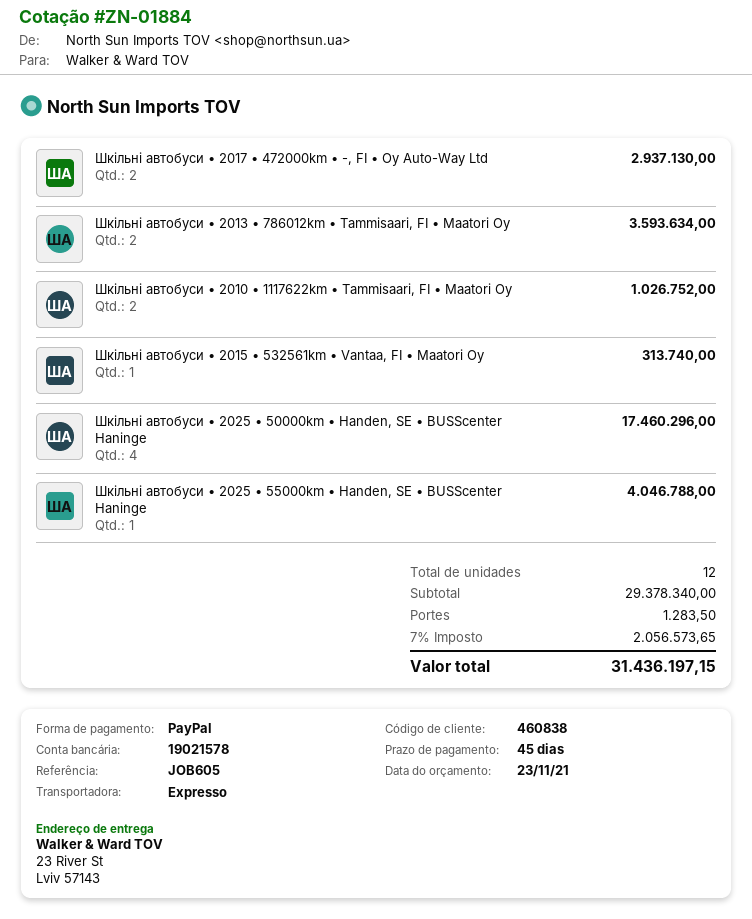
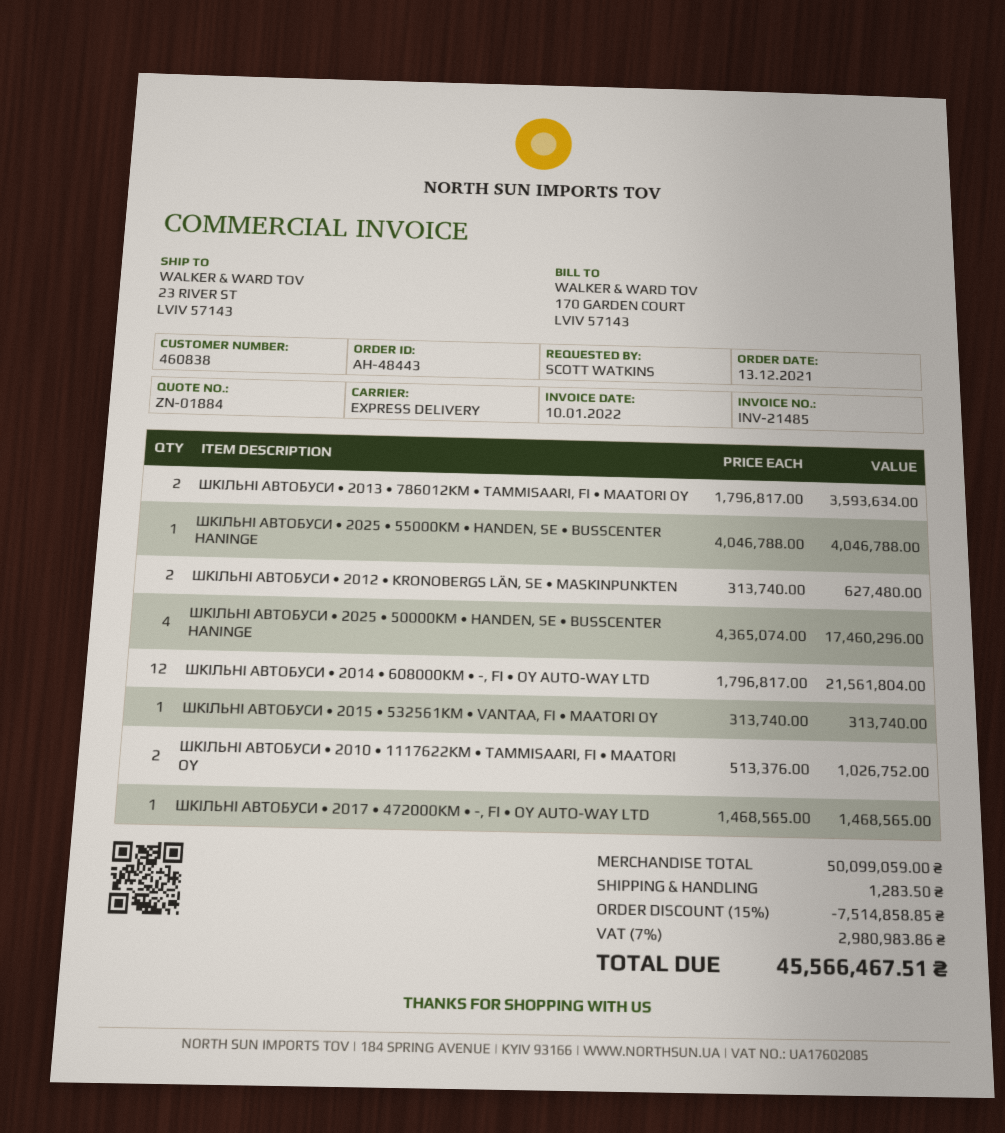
Шкільні автобуси • 2017 • 472000km • -, FI • Oy Auto-Way Ltd: 2 for 2937130.00 -> 1 for 1468565.00
ШКІЛЬНІ АВТОБУСИ • 2012 • KRONOBERGS LÄN, SE • MASKINPUNKTEN: none -> 2 for 627480.00
ШКІЛЬНІ АВТОБУСИ • 2014 • 608000KM • -, FI • OY AUTO-WAY LTD: none -> 12 for 21561804.00
subtotal: 29378340.00 -> 50099059.00
discount: none -> 15% = 7514858.85
tax: 7% = 2056573.65 -> 7% = 2980983.86
total: 31436197.15 -> 45566467.51

